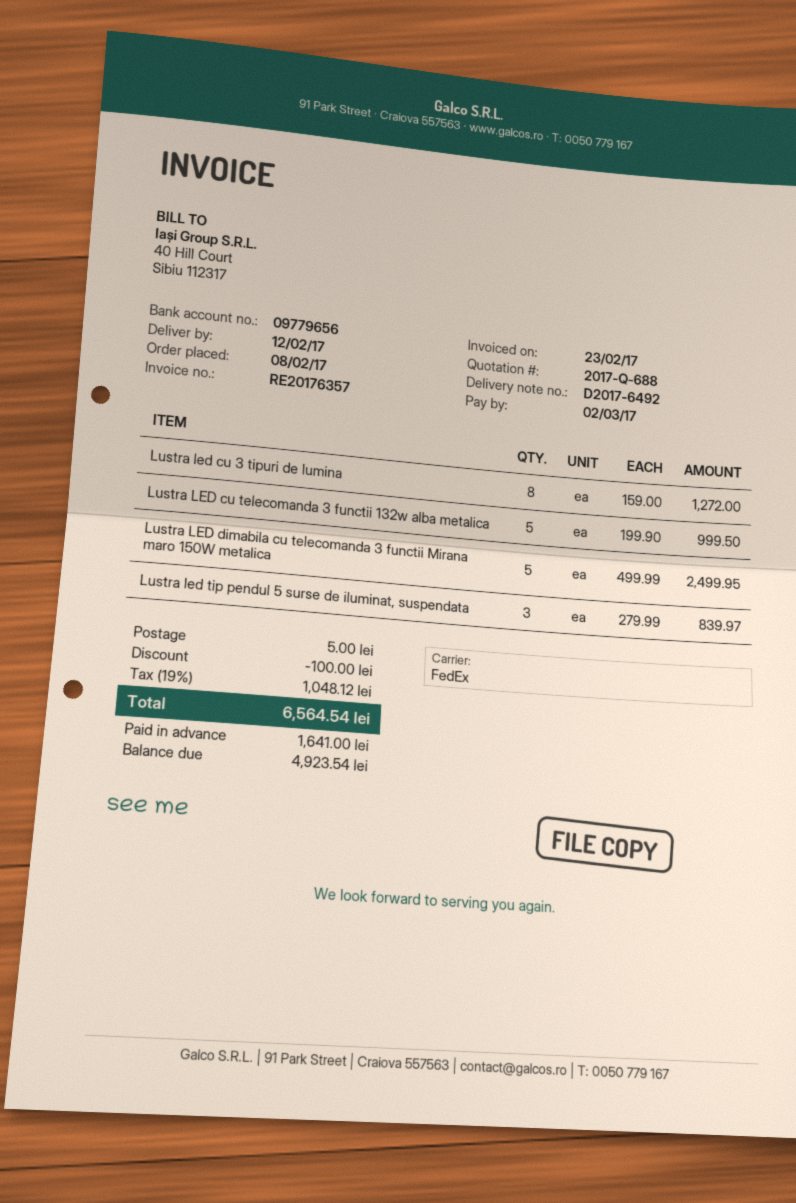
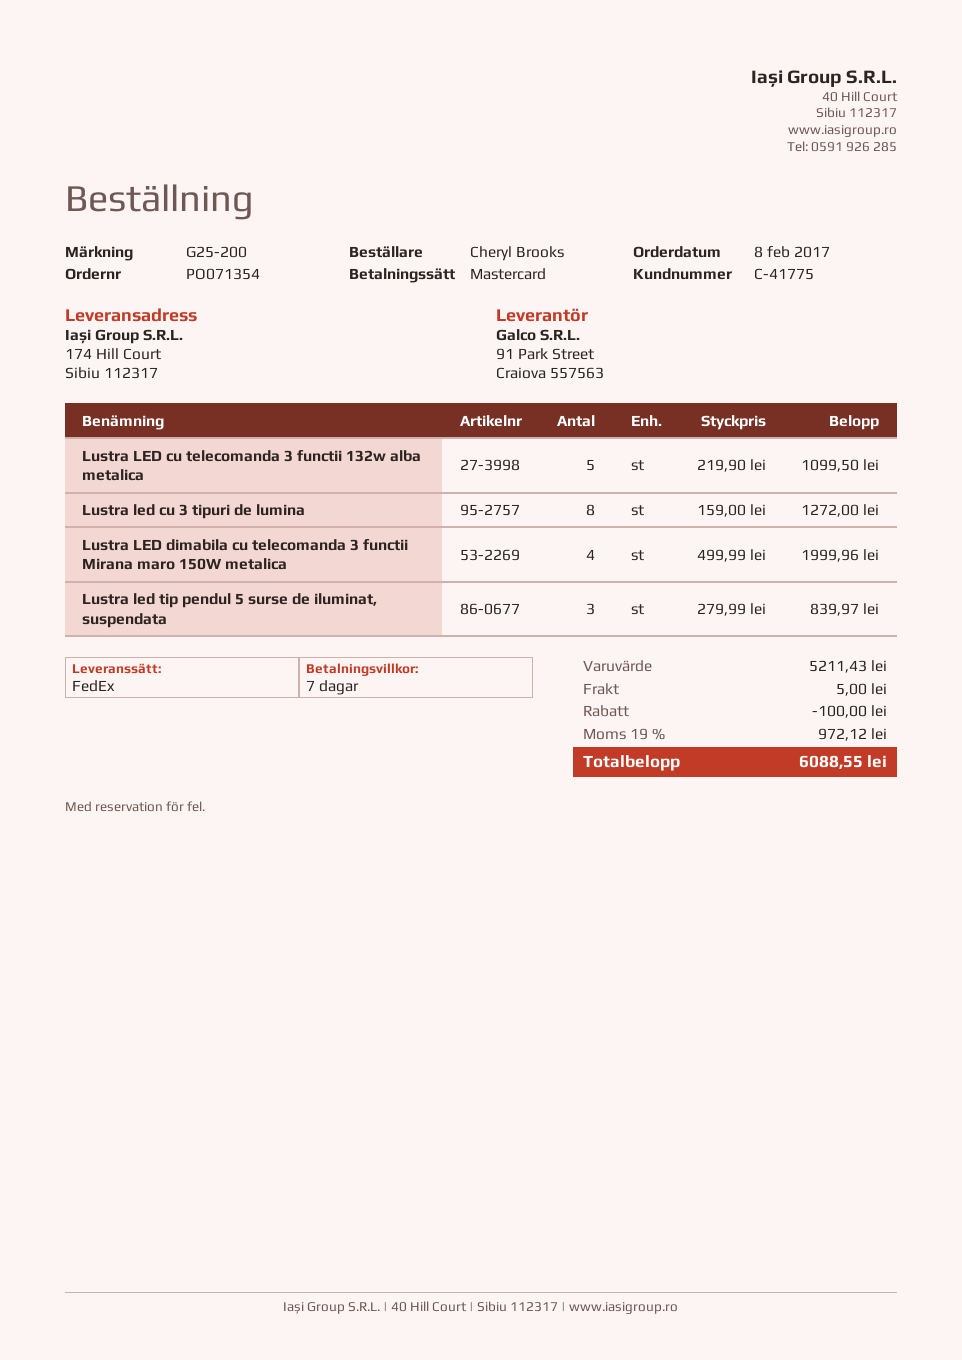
Lustra LED cu telecomanda 3 functii 132w alba metalica: 5 x 199.90 = 999.50 -> 5 x 219.90 = 1099.50
Lustra LED dimabila cu telecomanda 3 functii Mirana maro 150W metalica: 5 x 499.99 = 2499.95 -> 4 x 499.99 = 1999.96
tax: 19% = 1048.12 -> 19% = 972.12
total: 6564.54 -> 6088.55

